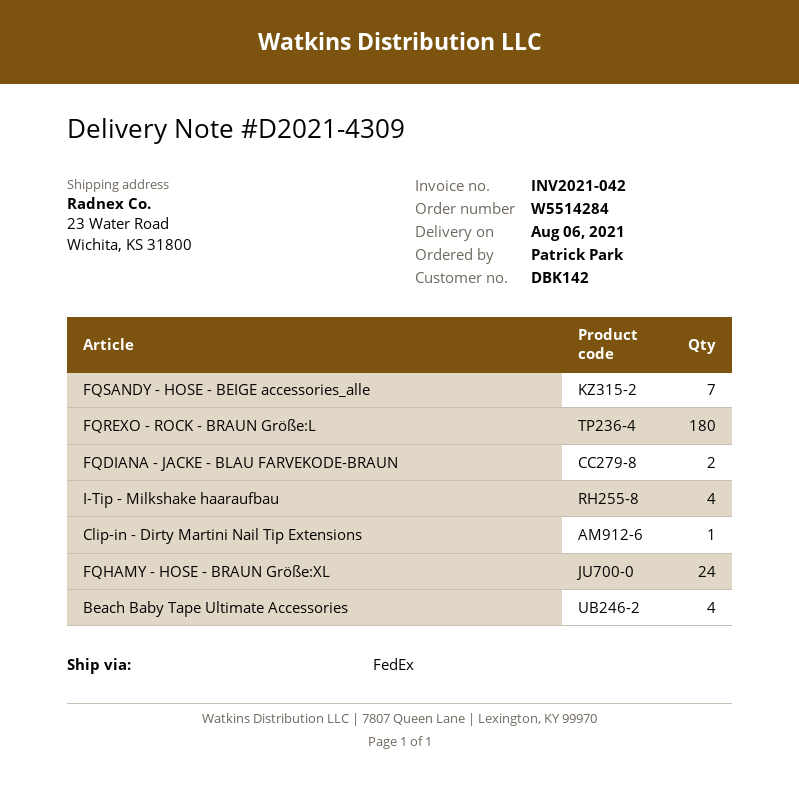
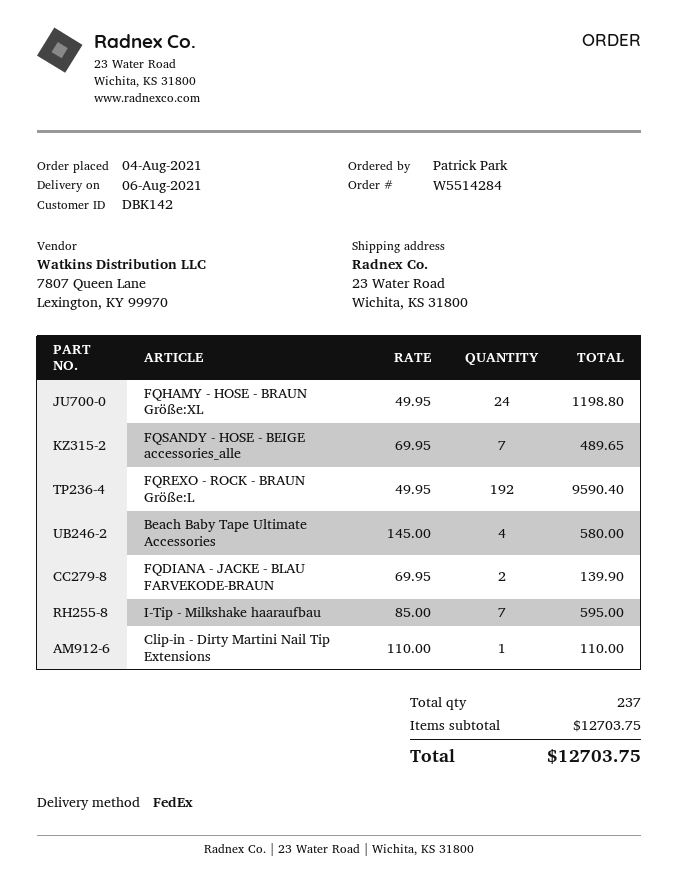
FQREXO - ROCK - BRAUN Größe:L: 180 -> 192
I-Tip - Milkshake haaraufbau: 4 -> 7

